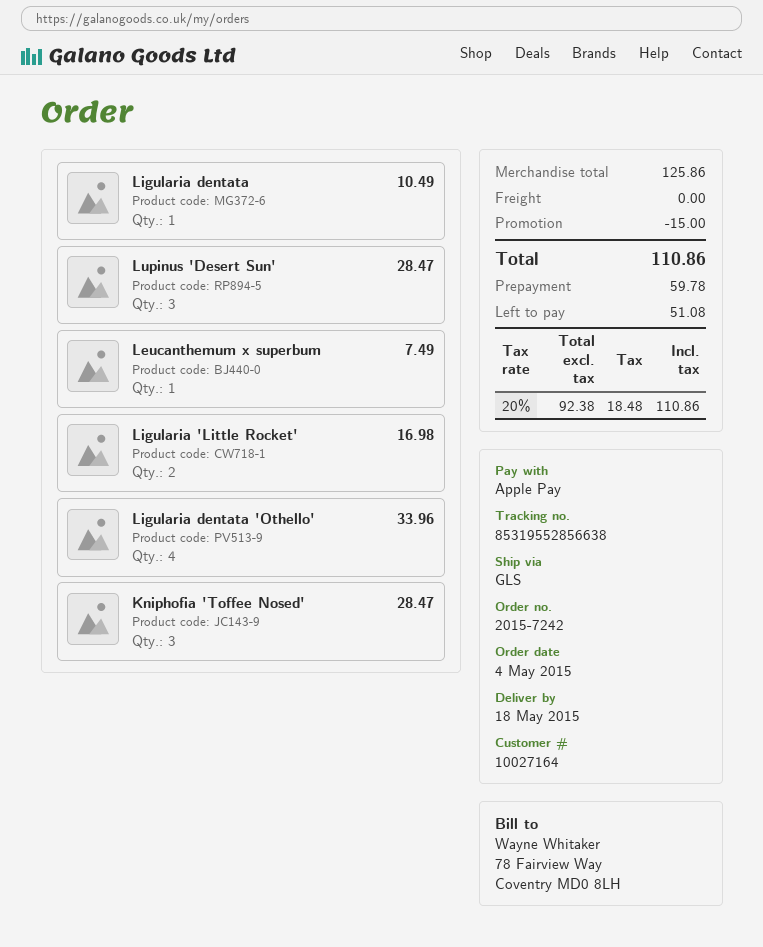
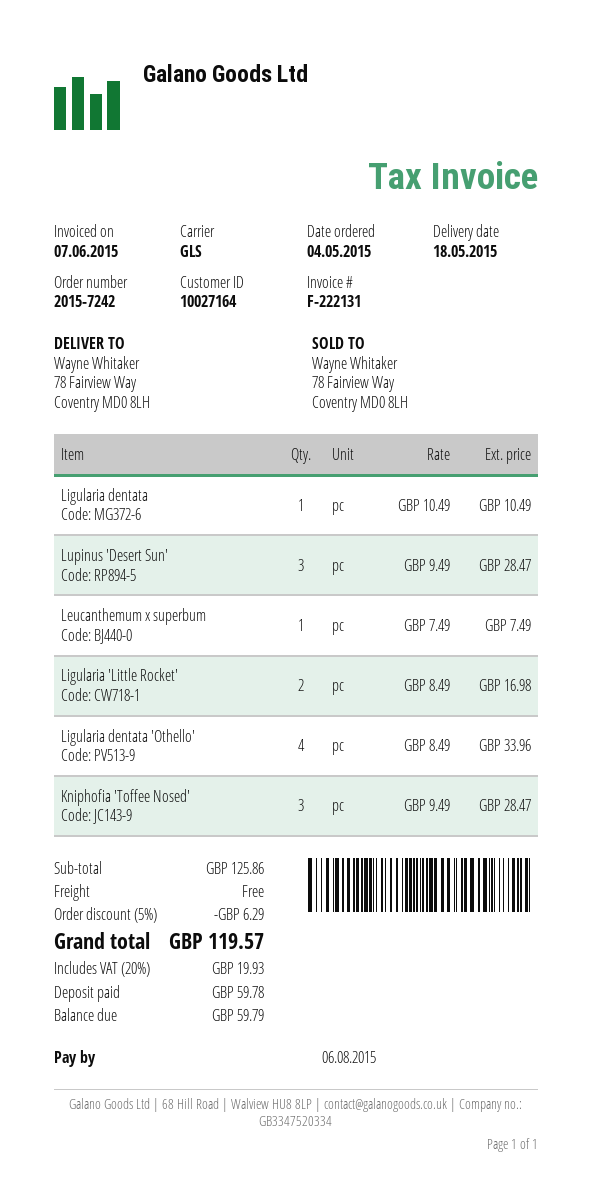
discount: 15.00 -> 6.29
tax: 20% = 18.48 -> 20% = 19.93
total: 110.86 -> 119.57
balance: 51.08 -> 59.79

